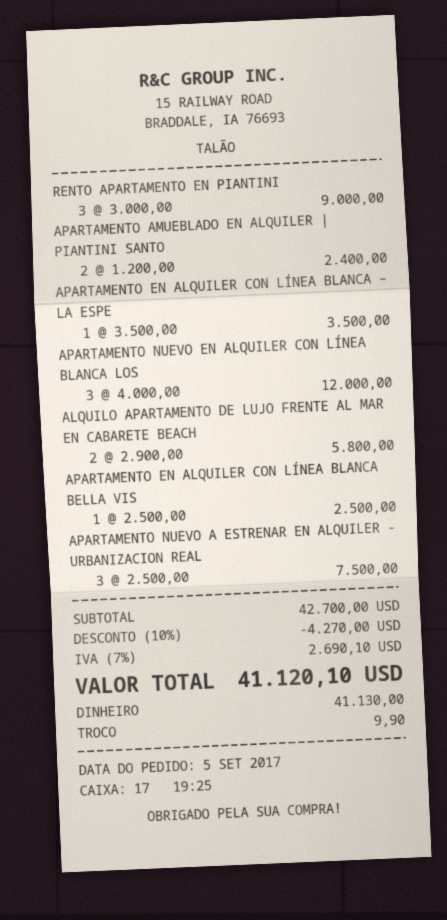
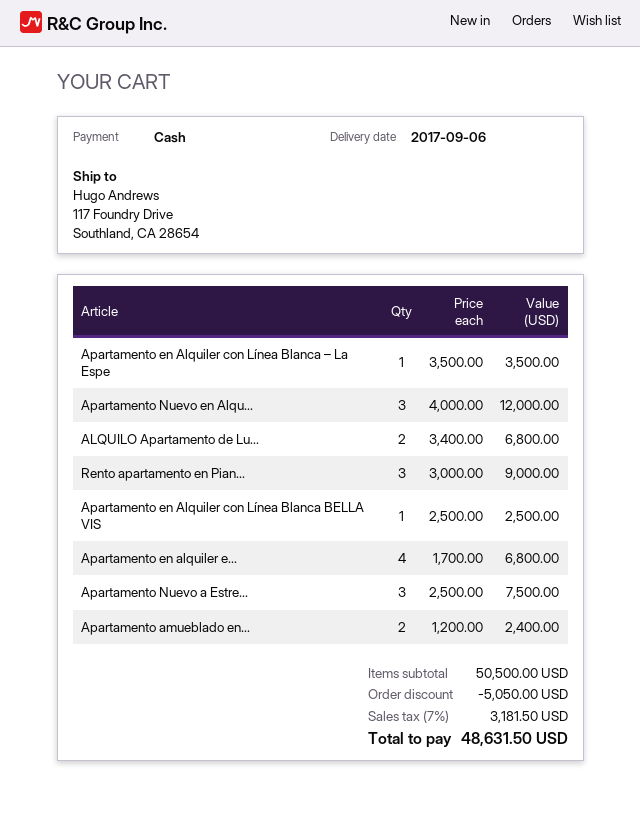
ALQUILO APARTAMENTO DE LUJO FRENTE AL MAR EN CABARETE BEACH: 2 x 2900.00 = 5800.00 -> 2 x 3400.00 = 6800.00
Apartamento en alquiler e...: none -> 4 x 1700.00 = 6800.00
subtotal: 42700.00 -> 50500.00
discount: 4270.00 -> 5050.00
tax: 7% = 2690.10 -> 7% = 3181.50
total: 41120.10 -> 48631.50

